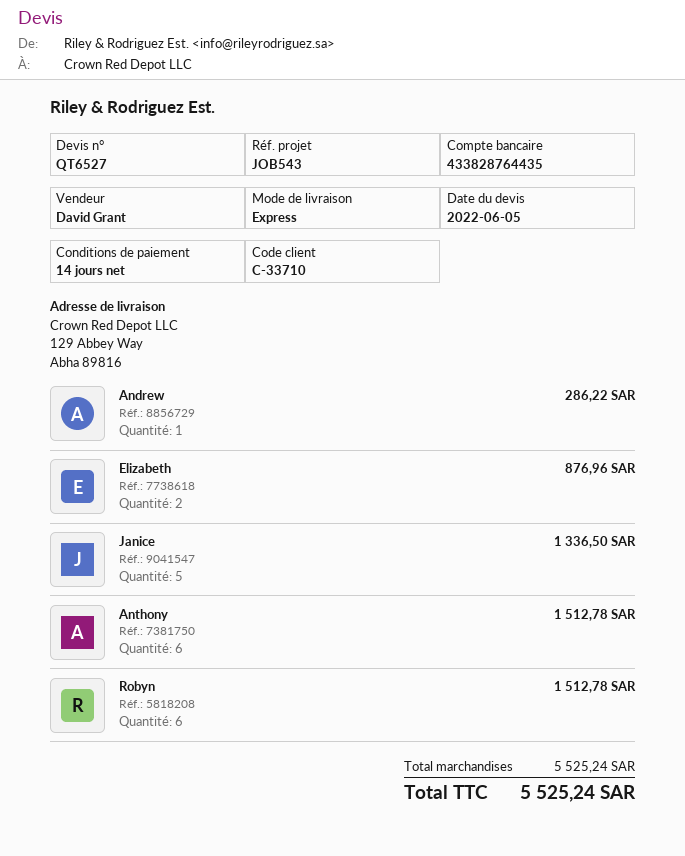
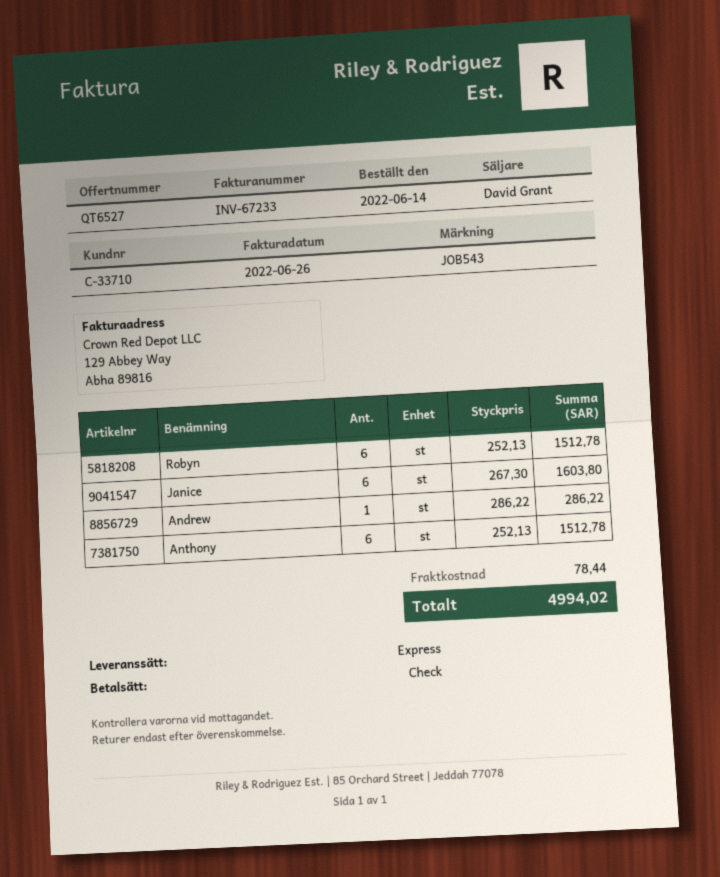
Elizabeth: 2 for 876.96 -> none
Janice: 5 for 1336.50 -> 6 for 1603.80
shipping: none -> 78.44
total: 5525.24 -> 4994.02

